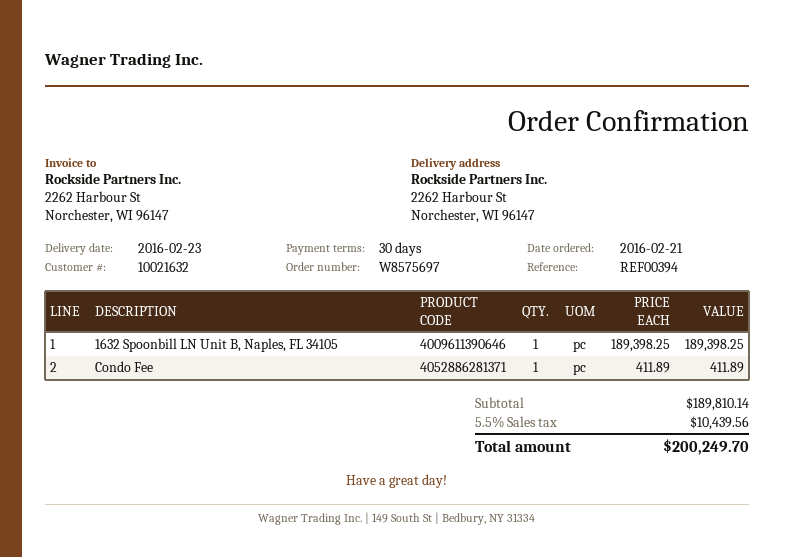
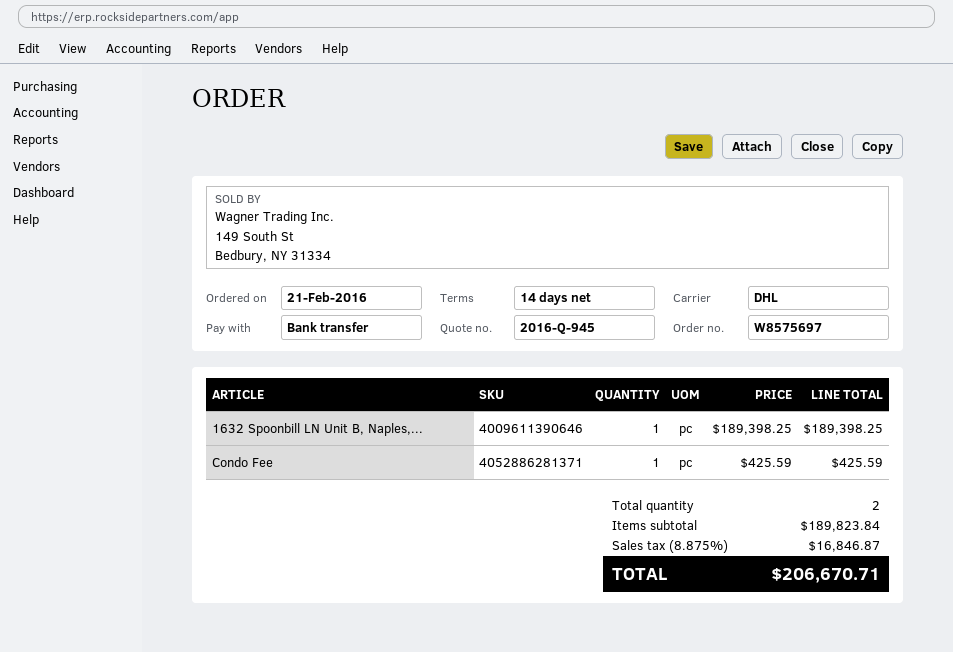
payment terms: 30 days -> 14 days
Condo Fee: 1 x 411.89 = 411.89 -> 1 x 425.59 = 425.59
subtotal: 189810.14 -> 189823.84
tax: 5.5% = 10439.56 -> 8.875% = 16846.87
total: 200249.70 -> 206670.71

